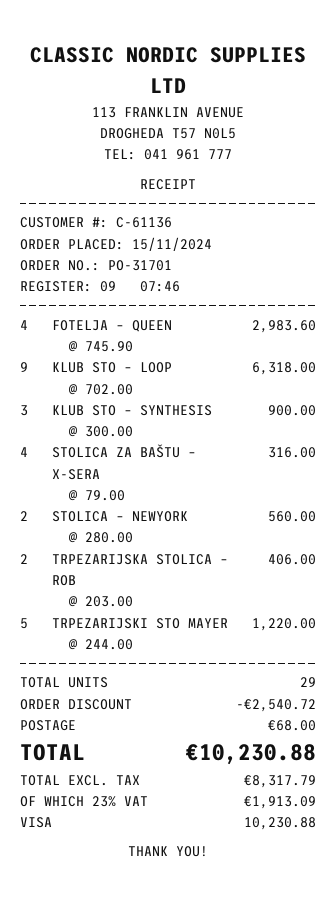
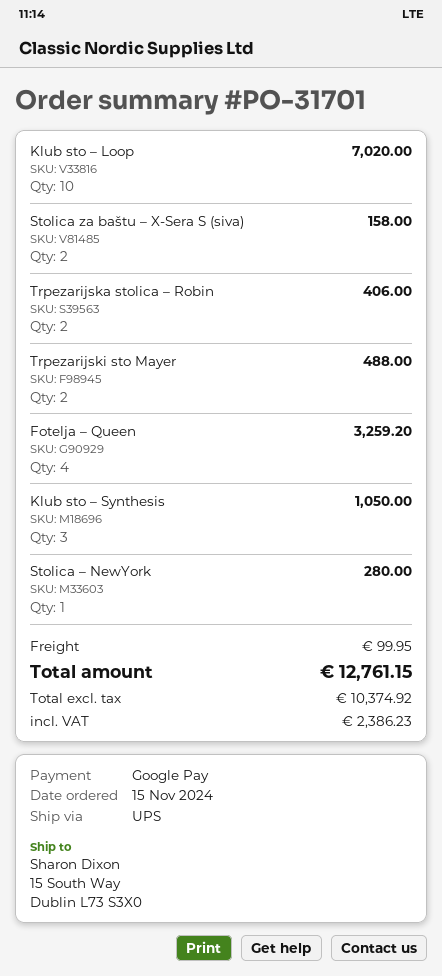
payment method: Visa -> Google Pay
FOTELJA – QUEEN: 4 for 2983.60 -> 4 for 3259.20
KLUB STO – LOOP: 9 for 6318.00 -> 10 for 7020.00
KLUB STO – SYNTHESIS: 3 for 900.00 -> 3 for 1050.00
STOLICA ZA BAŠTU – X-SERA: 4 for 316.00 -> 2 for 158.00
STOLICA – NEWYORK: 2 for 560.00 -> 1 for 280.00
TRPEZARIJSKI STO MAYER: 5 for 1220.00 -> 2 for 488.00
discount: 2540.72 -> none
shipping: 68.00 -> 99.95
net: 8317.79 -> 10374.92
tax: 1913.09 -> 2386.23
total: 10230.88 -> 12761.15

